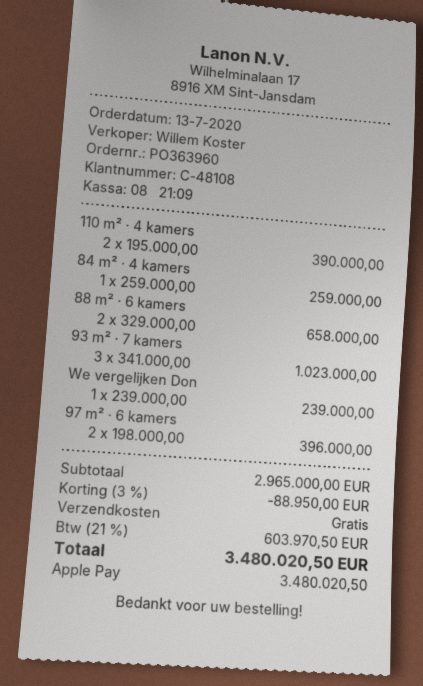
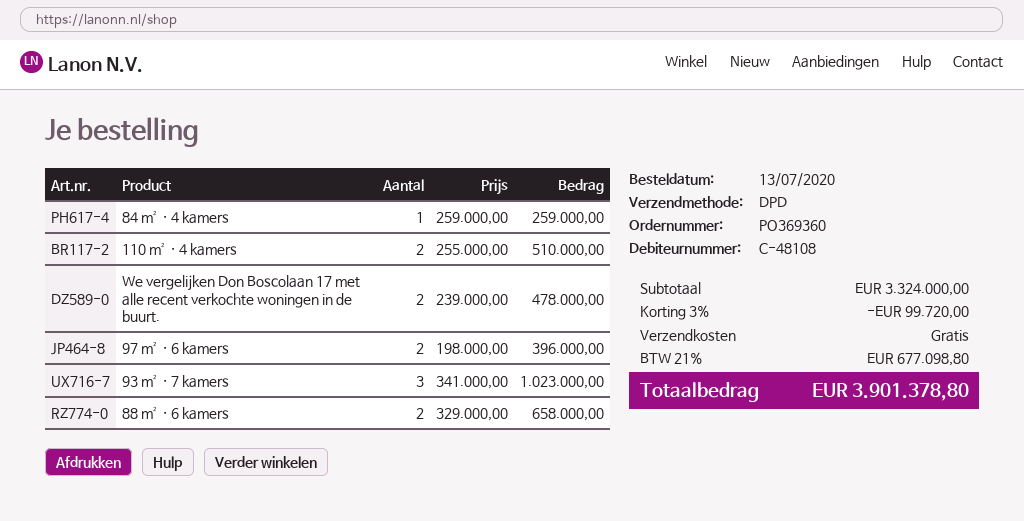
order number: PO363960 -> PO369360
110 m² · 4 kamers: 2 x 195000.00 = 390000.00 -> 2 x 255000.00 = 510000.00
We vergelijken Don: 1 x 239000.00 = 239000.00 -> 2 x 239000.00 = 478000.00
subtotal: 2965000.00 -> 3324000.00
discount: 3% = 88950.00 -> 3% = 99720.00
tax: 21% = 603970.50 -> 21% = 677098.80
total: 3480020.50 -> 3901378.80

